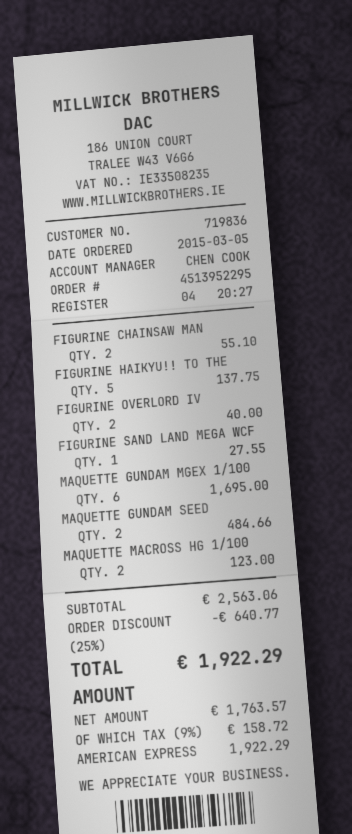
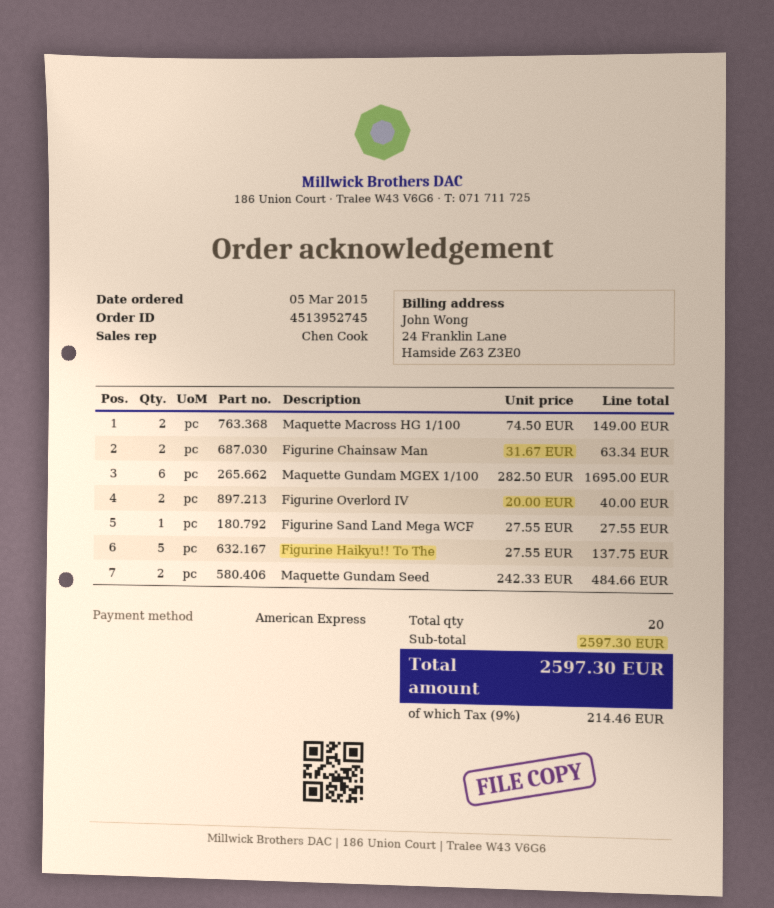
order number: 4513952295 -> 4513952745
FIGURINE CHAINSAW MAN: 2 for 55.10 -> 2 for 63.34
MAQUETTE MACROSS HG 1/100: 2 for 123.00 -> 2 for 149.00
subtotal: 2563.06 -> 2597.30
discount: 25% = 640.77 -> none
tax: 9% = 158.72 -> 9% = 214.46
total: 1922.29 -> 2597.30

